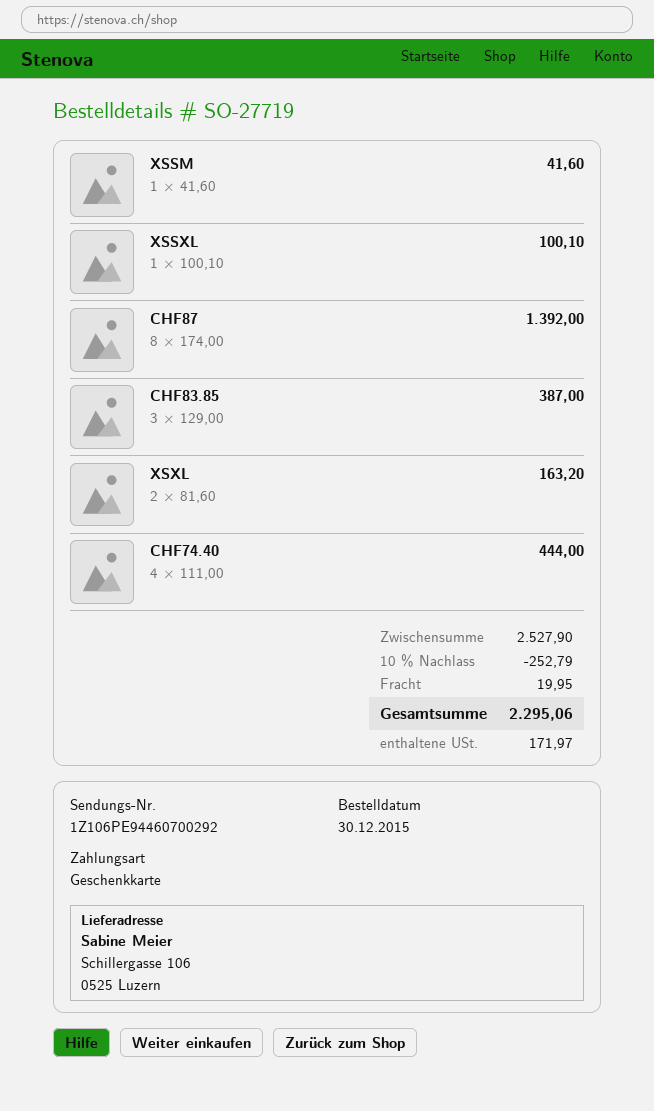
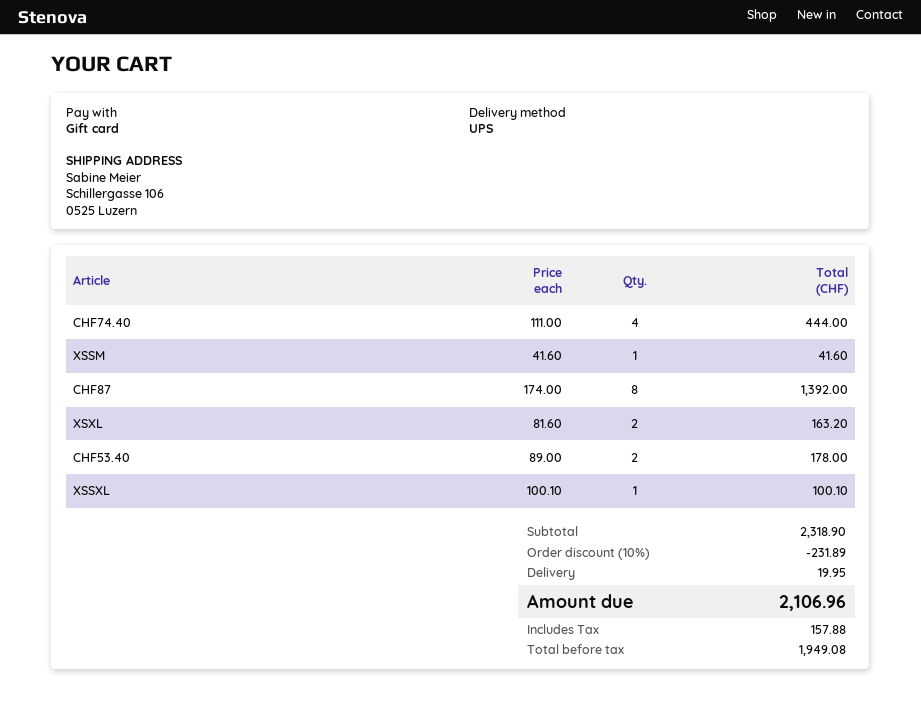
CHF83.85: 3 x 129.00 = 387.00 -> none
CHF53.40: none -> 2 x 89.00 = 178.00
subtotal: 2527.90 -> 2318.90
discount: 10% = 252.79 -> 10% = 231.89
tax: 171.97 -> 157.88
total: 2295.06 -> 2106.96

